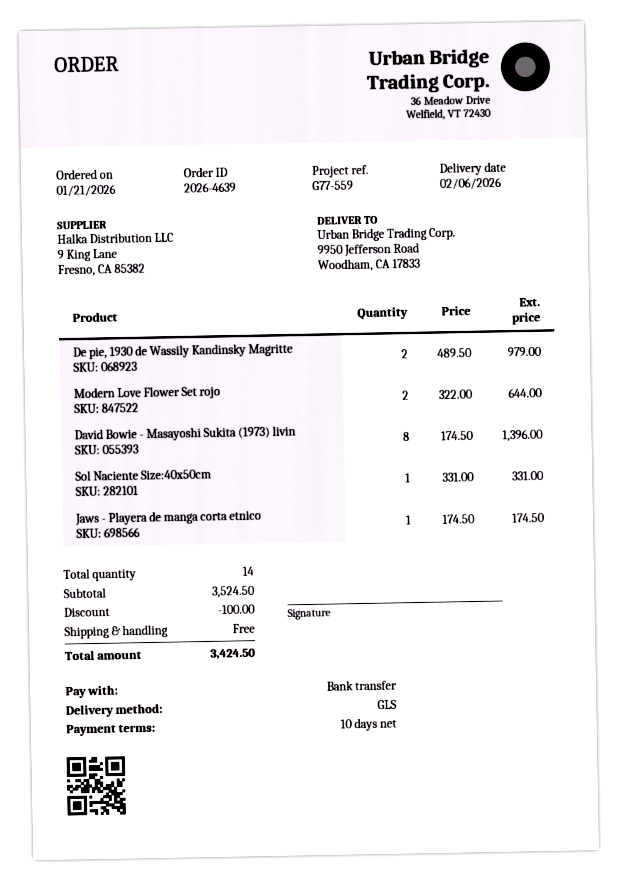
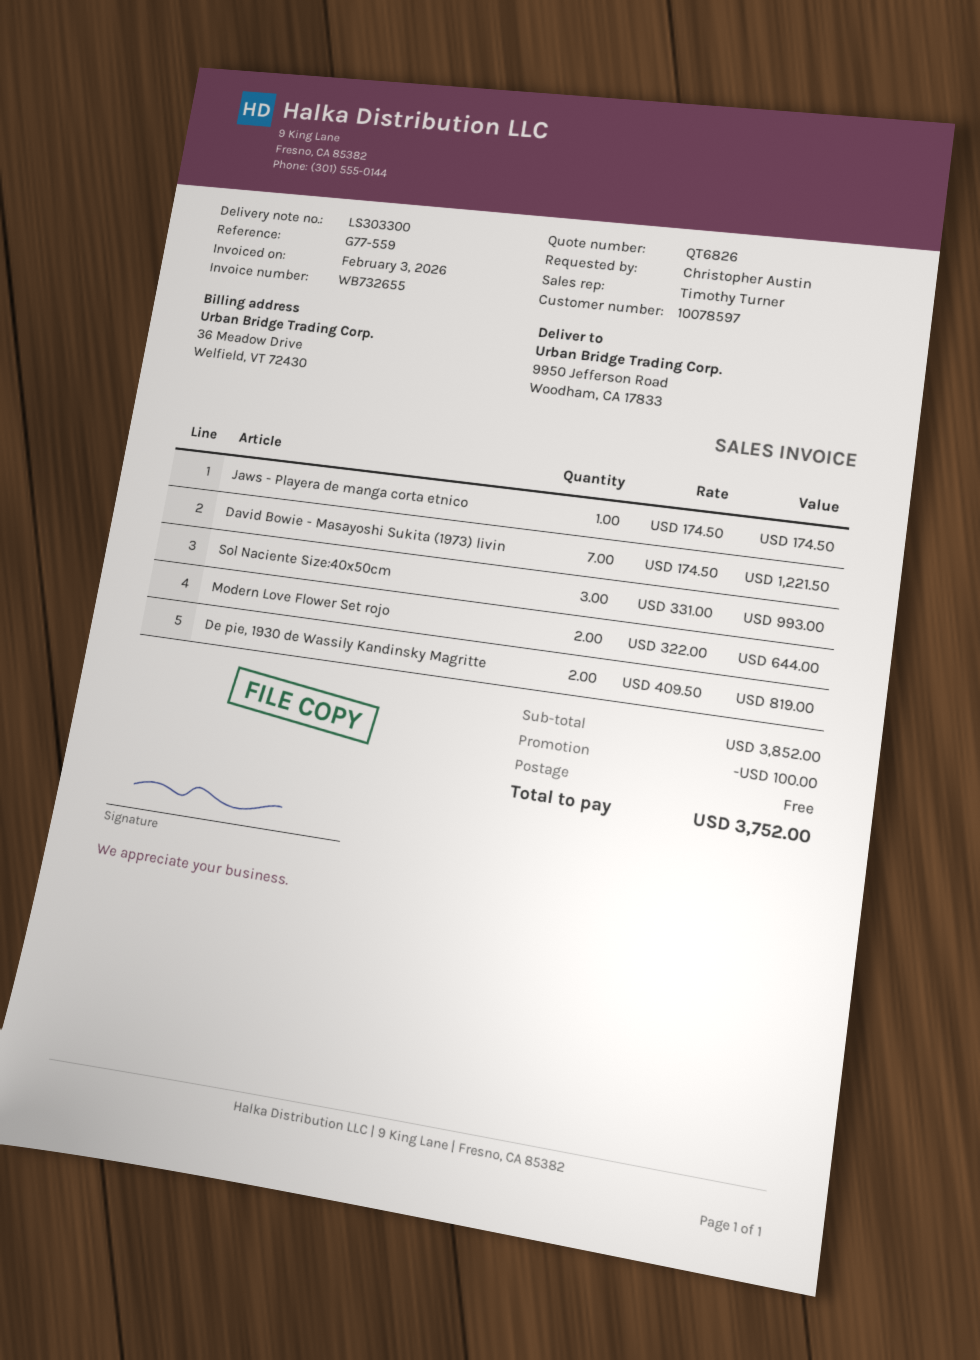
De pie, 1930 de Wassily Kandinsky Magritte: 2 x 489.50 = 979.00 -> 2 x 409.50 = 819.00
David Bowie - Masayoshi Sukita (1973) livin: 8 x 174.50 = 1396.00 -> 7 x 174.50 = 1221.50
Sol Naciente Size:40x50cm: 1 x 331.00 = 331.00 -> 3 x 331.00 = 993.00
subtotal: 3524.50 -> 3852.00
total: 3424.50 -> 3752.00

